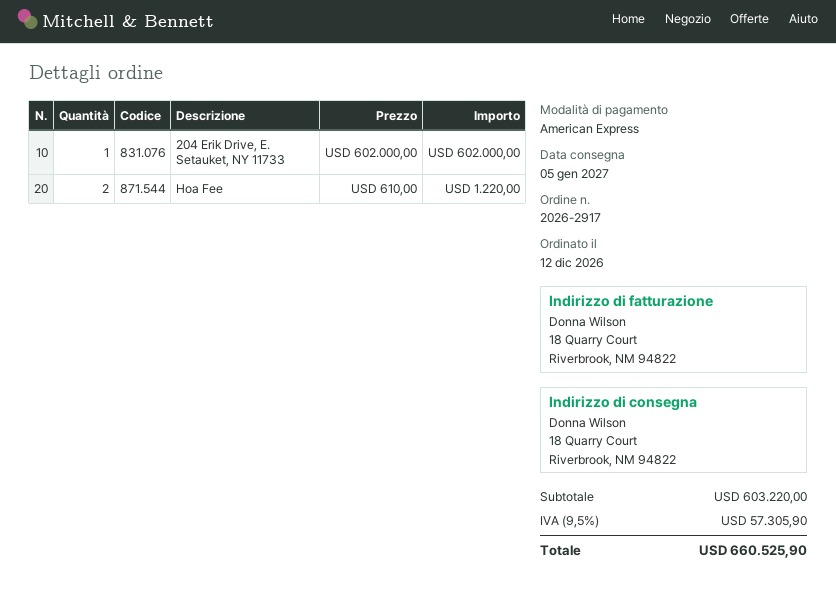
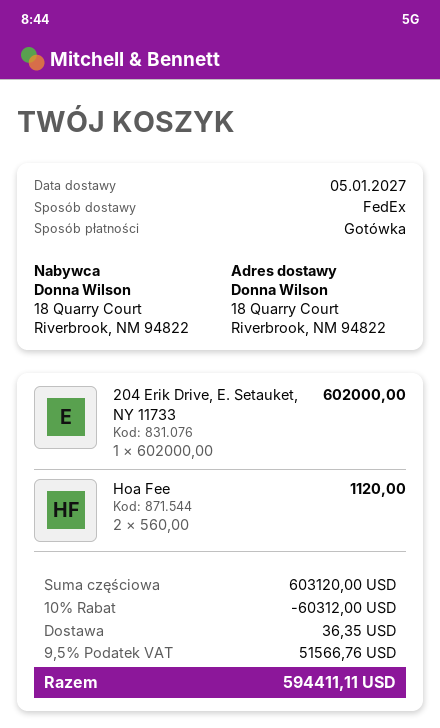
payment method: American Express -> cash
Hoa Fee: 2 x 610.00 = 1220.00 -> 2 x 560.00 = 1120.00
subtotal: 603220.00 -> 603120.00
discount: none -> 10% = 60312.00
shipping: none -> 36.35
tax: 9.5% = 57305.90 -> 9.5% = 51566.76
total: 660525.90 -> 594411.11

